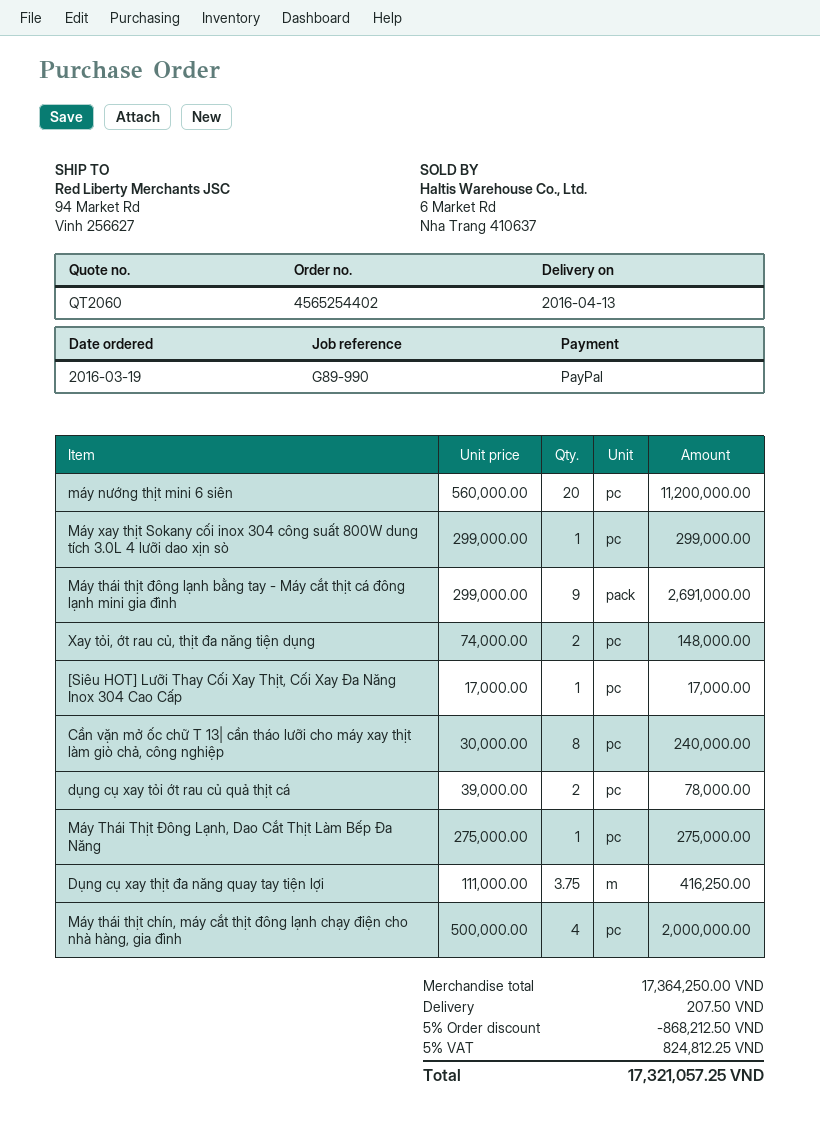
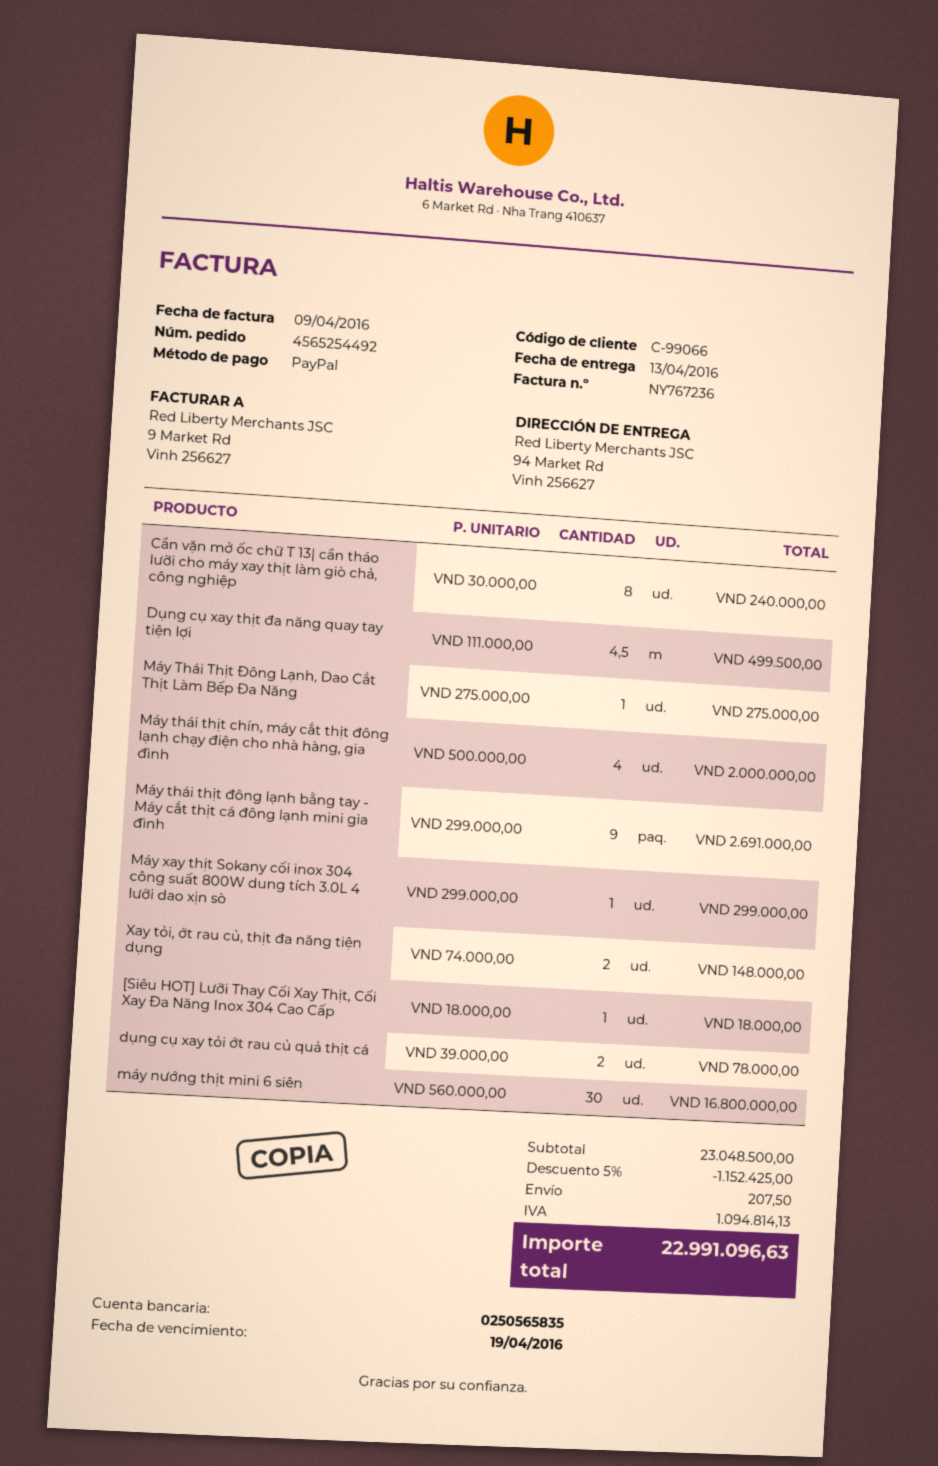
order number: 4565254402 -> 4565254492
máy nướng thịt mini 6 siên: 20 x 560000.00 = 11200000.00 -> 30 x 560000.00 = 16800000.00
[Siêu HOT] Lưỡi Thay Cối Xay Thịt, Cối Xay Đa Năng Inox 304 Cao Cấp: 1 x 17000.00 = 17000.00 -> 1 x 18000.00 = 18000.00
Dụng cụ xay thịt đa năng quay tay tiện lợi: 3.75 x 111000.00 = 416250.00 -> 4.5 x 111000.00 = 499500.00
subtotal: 17364250.00 -> 23048500.00
discount: 5% = 868212.50 -> 5% = 1152425.00
tax: 824812.25 -> 1094814.13
total: 17321057.25 -> 22991096.63

